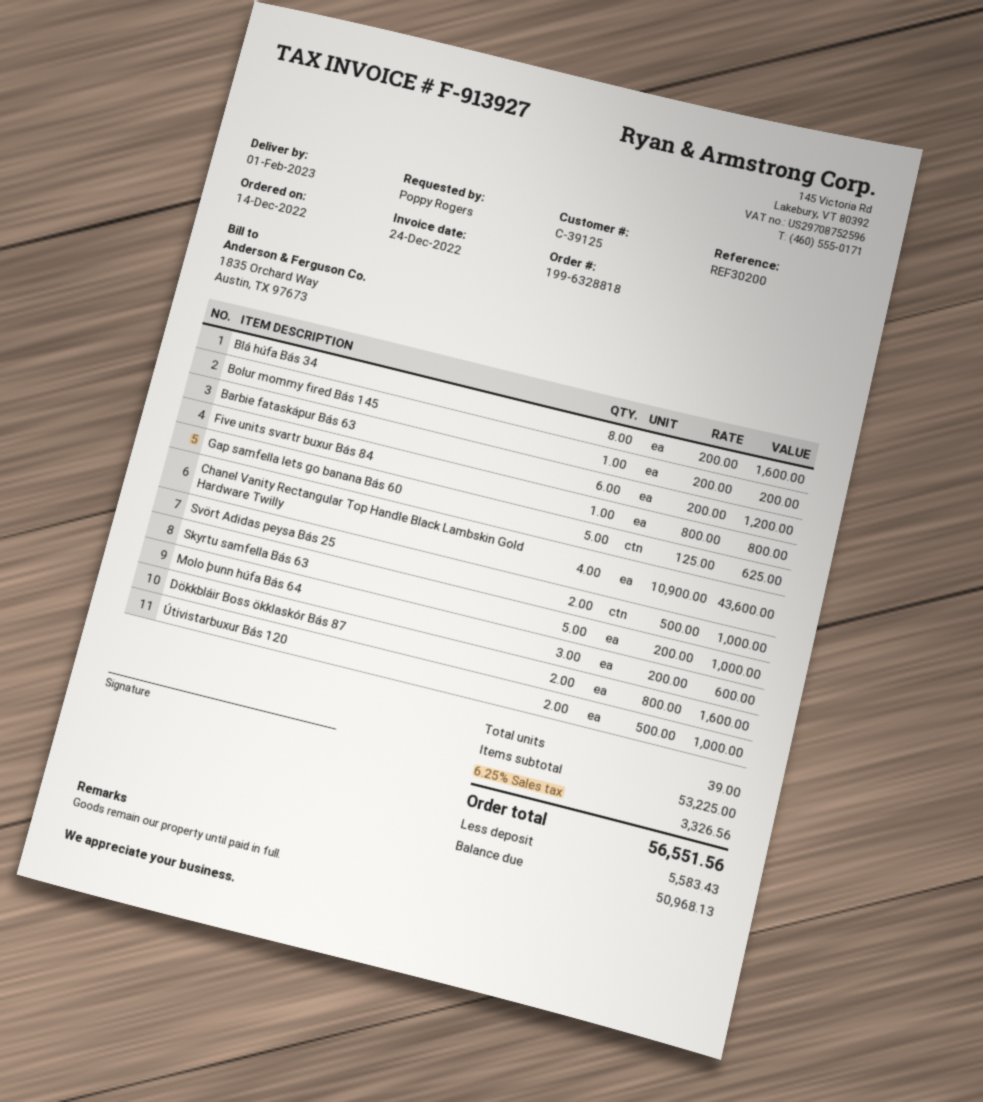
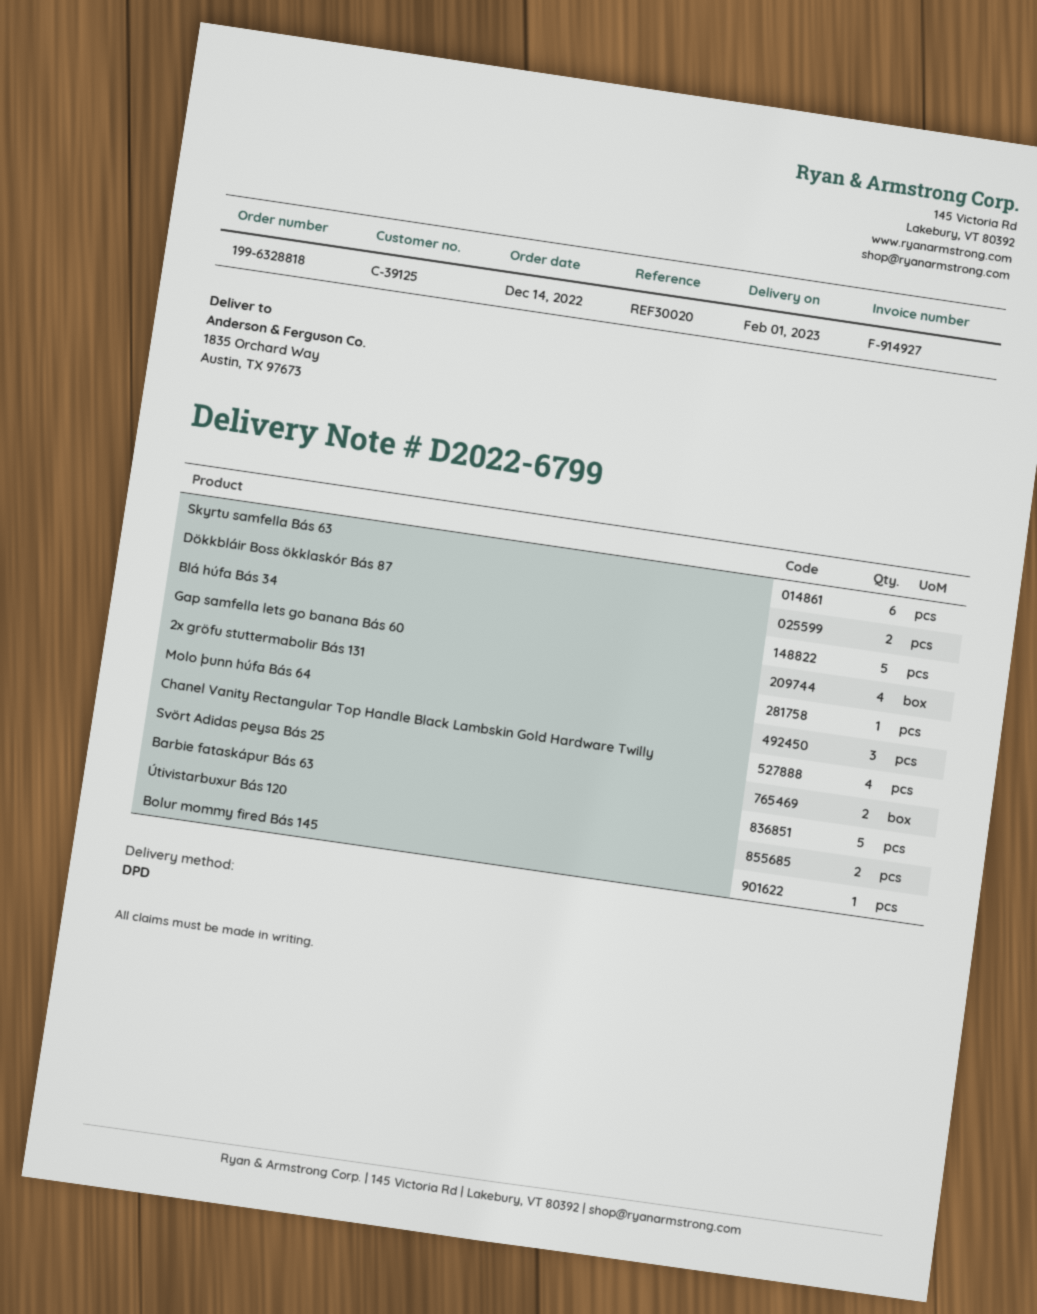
invoice number: F-913927 -> F-914927
reference: REF30200 -> REF30020
Blá húfa Bás 34: 8 -> 5
Barbie fataskápur Bás 63: 6 -> 5
Five units svartr buxur Bás 84: 1 -> none
Gap samfella lets go banana Bás 60: 5 -> 4
Skyrtu samfella Bás 63: 5 -> 6
2x gröfu stuttermabolir Bás 131: none -> 1

